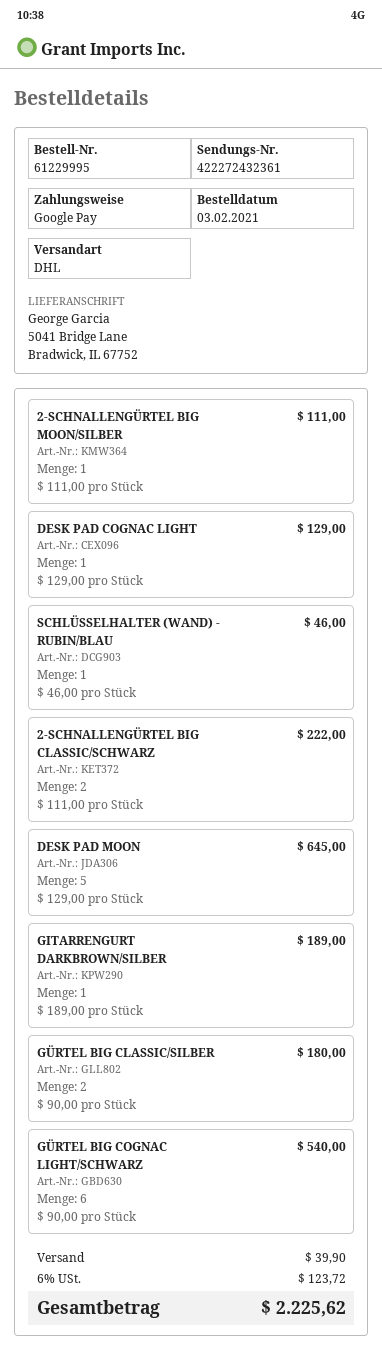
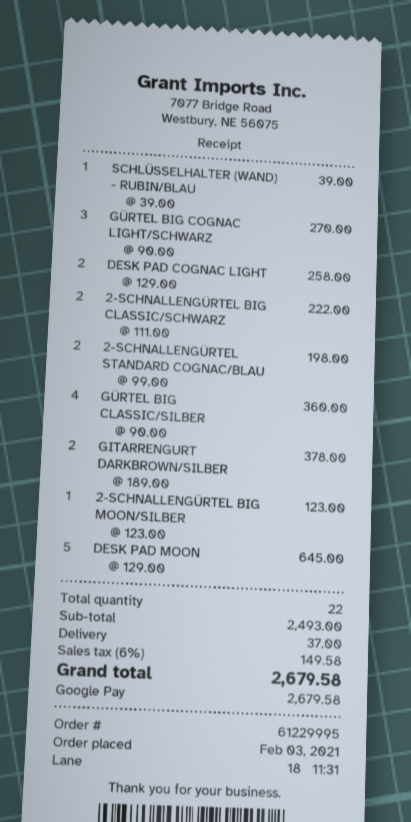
2-SCHNALLENGÜRTEL BIG MOON/SILBER: 1 x 111.00 = 111.00 -> 1 x 123.00 = 123.00
DESK PAD COGNAC LIGHT: 1 x 129.00 = 129.00 -> 2 x 129.00 = 258.00
SCHLÜSSELHALTER (WAND) - RUBIN/BLAU: 1 x 46.00 = 46.00 -> 1 x 39.00 = 39.00
GITARRENGURT DARKBROWN/SILBER: 1 x 189.00 = 189.00 -> 2 x 189.00 = 378.00
GÜRTEL BIG CLASSIC/SILBER: 2 x 90.00 = 180.00 -> 4 x 90.00 = 360.00
GÜRTEL BIG COGNAC LIGHT/SCHWARZ: 6 x 90.00 = 540.00 -> 3 x 90.00 = 270.00
2-SCHNALLENGÜRTEL STANDARD COGNAC/BLAU: none -> 2 x 99.00 = 198.00
shipping: 39.90 -> 37.00
tax: 6% = 123.72 -> 6% = 149.58
total: 2225.62 -> 2679.58

